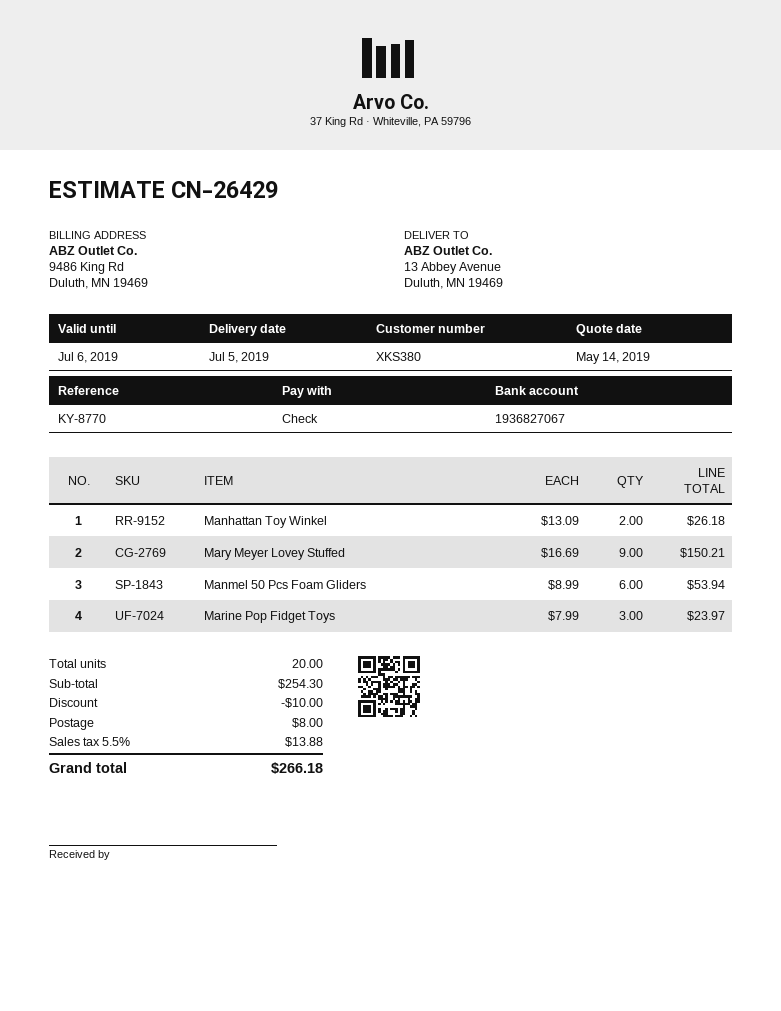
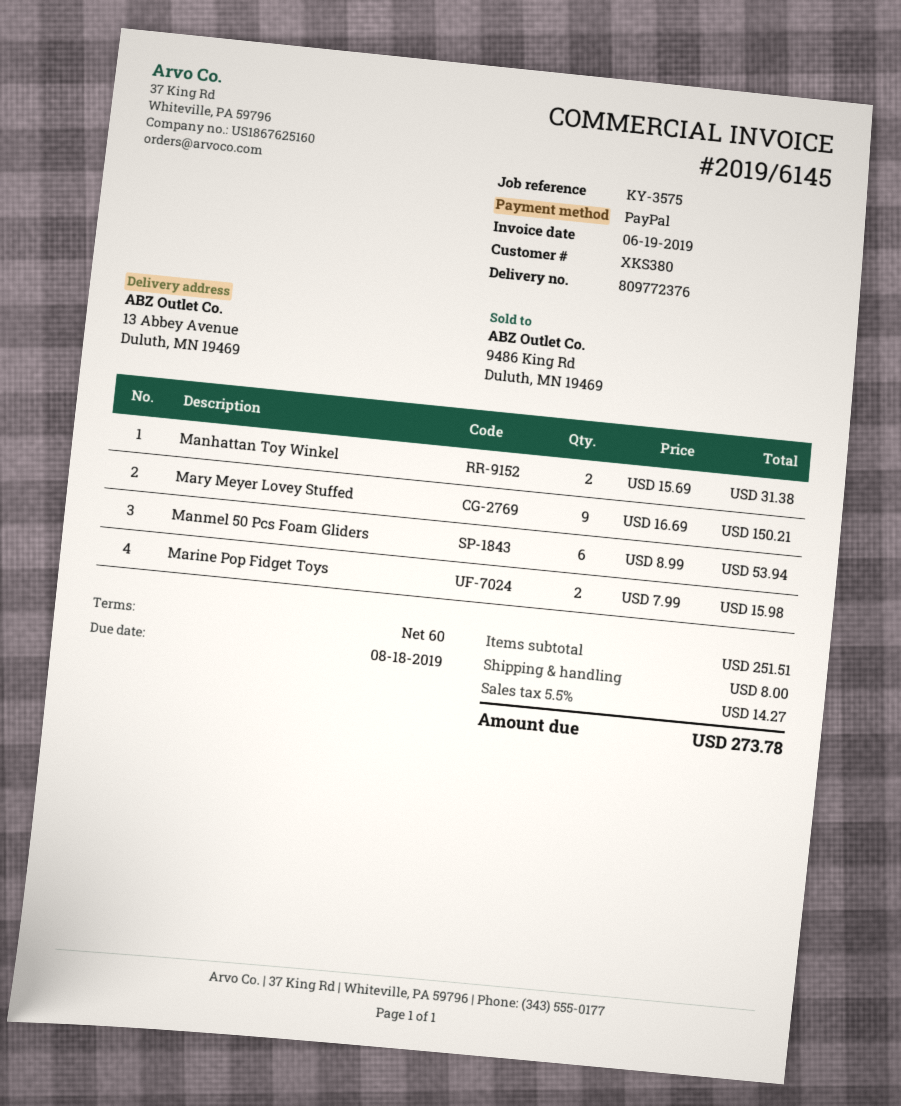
reference: KY-8770 -> KY-3575
payment method: cheque -> PayPal
Manhattan Toy Winkel: 2 x 13.09 = 26.18 -> 2 x 15.69 = 31.38
Marine Pop Fidget Toys: 3 x 7.99 = 23.97 -> 2 x 7.99 = 15.98
subtotal: 254.30 -> 251.51
discount: 10.00 -> none
tax: 5.5% = 13.88 -> 5.5% = 14.27
total: 266.18 -> 273.78

